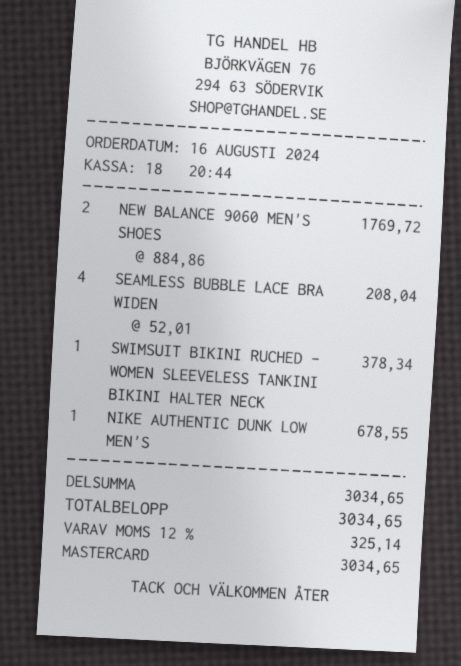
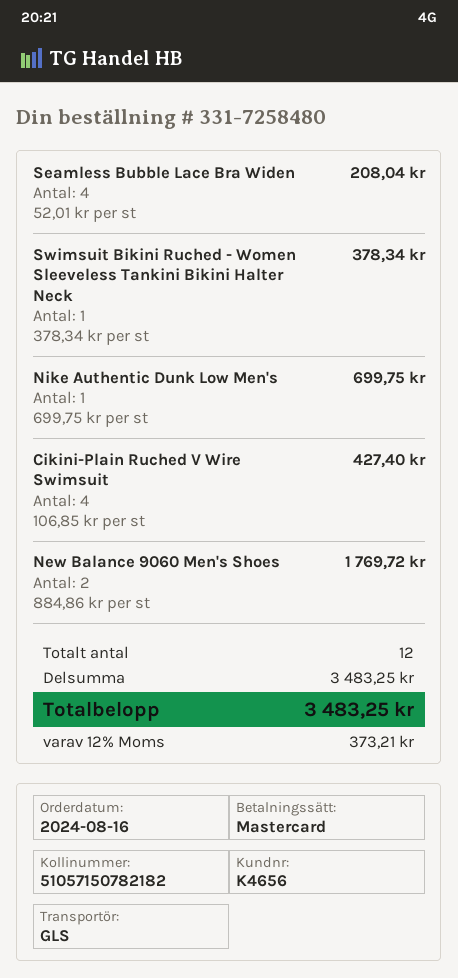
NIKE AUTHENTIC DUNK LOW MEN'S: 1 x 678.55 = 678.55 -> 1 x 699.75 = 699.75
Cikini-Plain Ruched V Wire Swimsuit: none -> 4 x 106.85 = 427.40
subtotal: 3034.65 -> 3483.25
tax: 12% = 325.14 -> 12% = 373.21
total: 3034.65 -> 3483.25

